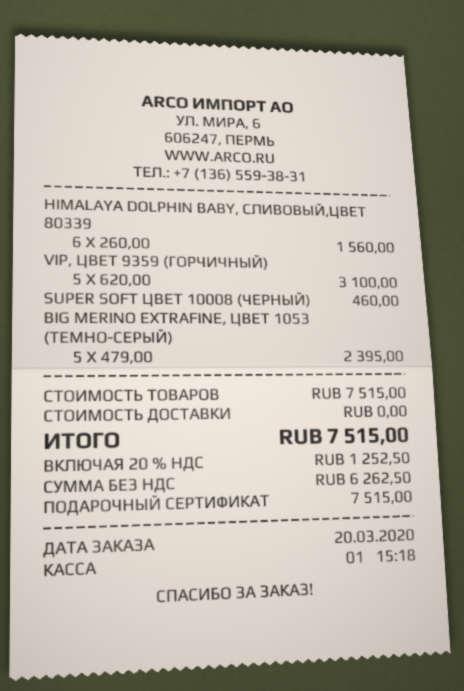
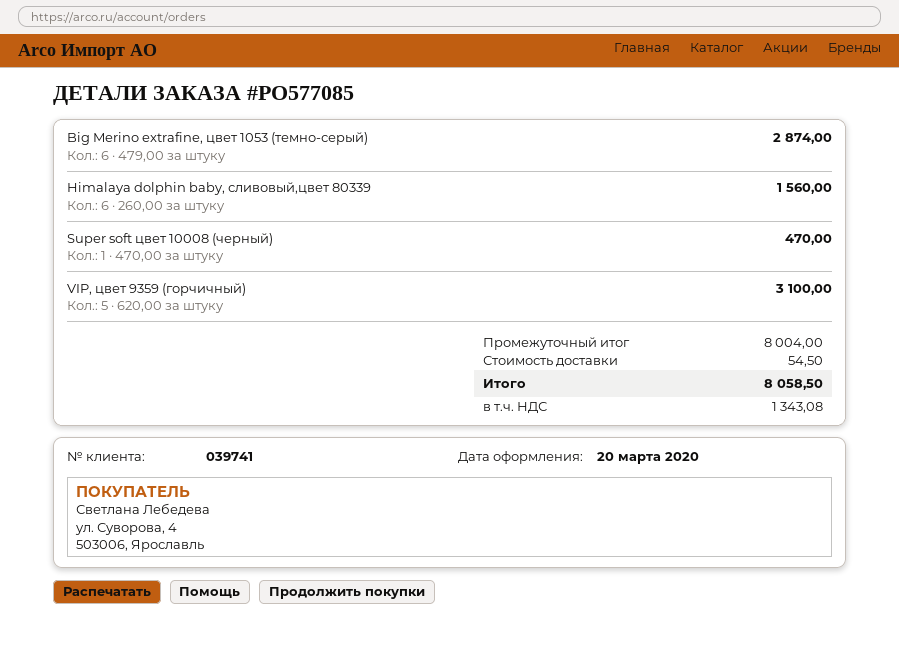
SUPER SOFT ЦВЕТ 10008 (ЧЕРНЫЙ): 1 x 460.00 = 460.00 -> 1 x 470.00 = 470.00
BIG MERINO EXTRAFINE, ЦВЕТ 1053 (ТЕМНО-СЕРЫЙ): 5 x 479.00 = 2395.00 -> 6 x 479.00 = 2874.00
subtotal: 7515.00 -> 8004.00
shipping: 0.00 -> 54.50
tax: 1252.50 -> 1343.08
total: 7515.00 -> 8058.50

